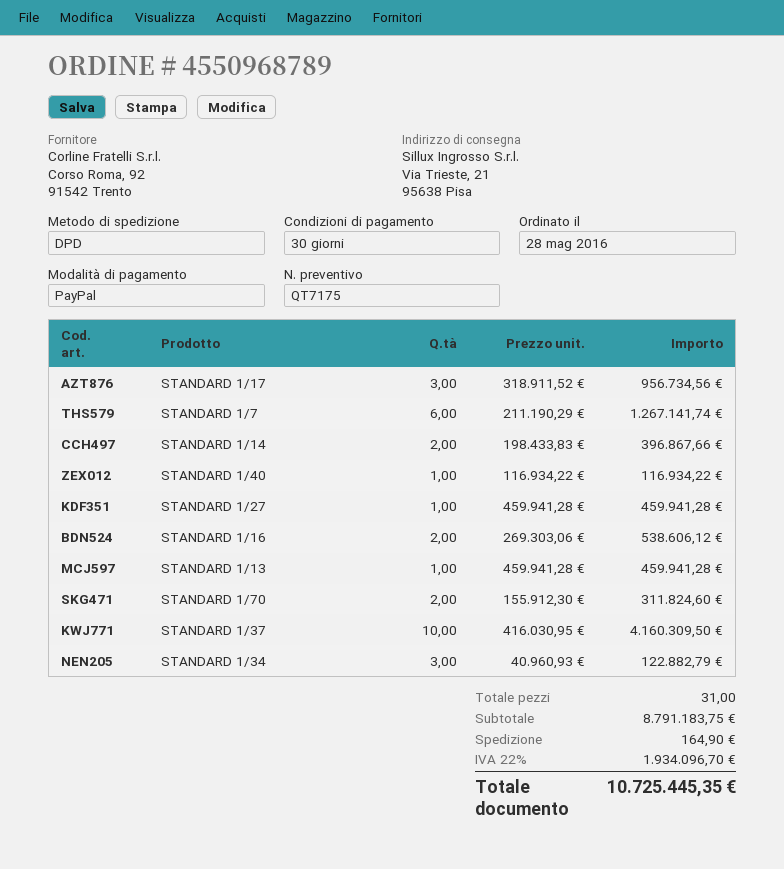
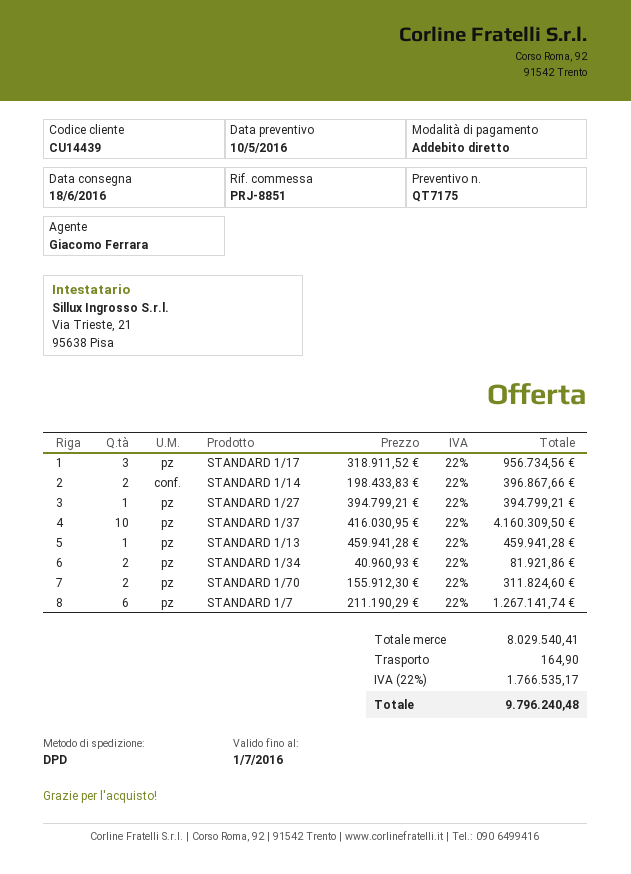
payment method: PayPal -> direct debit
STANDARD 1/40: 1 x 116934.22 = 116934.22 -> none
STANDARD 1/27: 1 x 459941.28 = 459941.28 -> 1 x 394799.21 = 394799.21
STANDARD 1/16: 2 x 269303.06 = 538606.12 -> none
STANDARD 1/34: 3 x 40960.93 = 122882.79 -> 2 x 40960.93 = 81921.86
subtotal: 8791183.75 -> 8029540.41
tax: 22% = 1934096.70 -> 22% = 1766535.17
total: 10725445.35 -> 9796240.48

